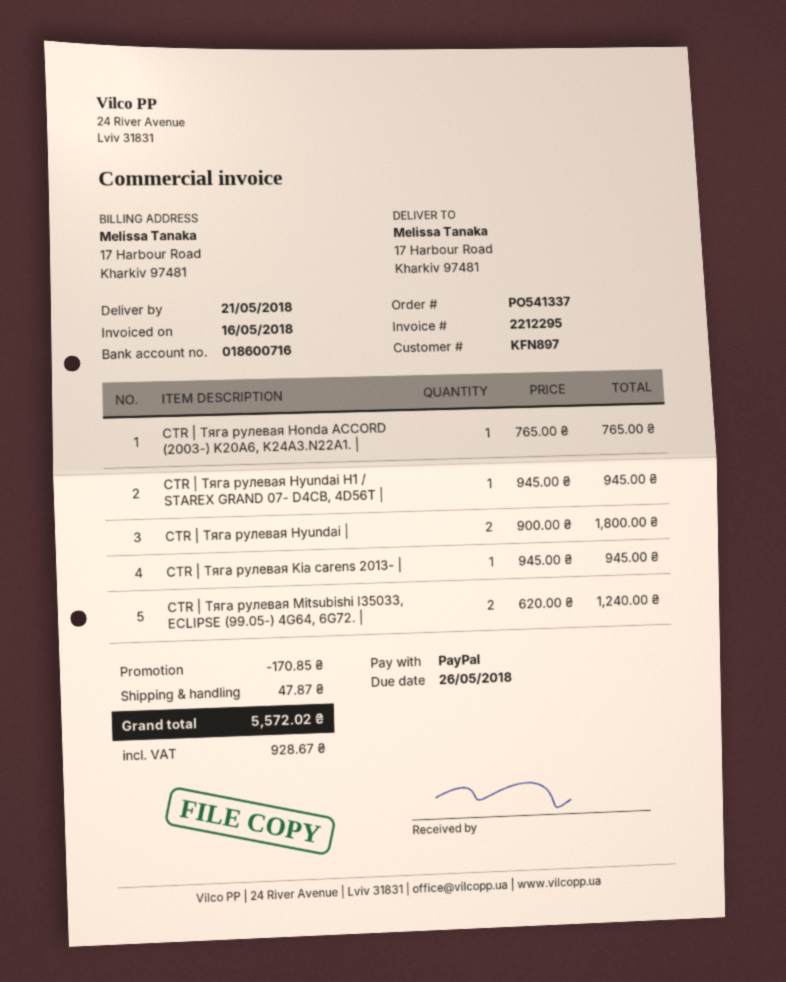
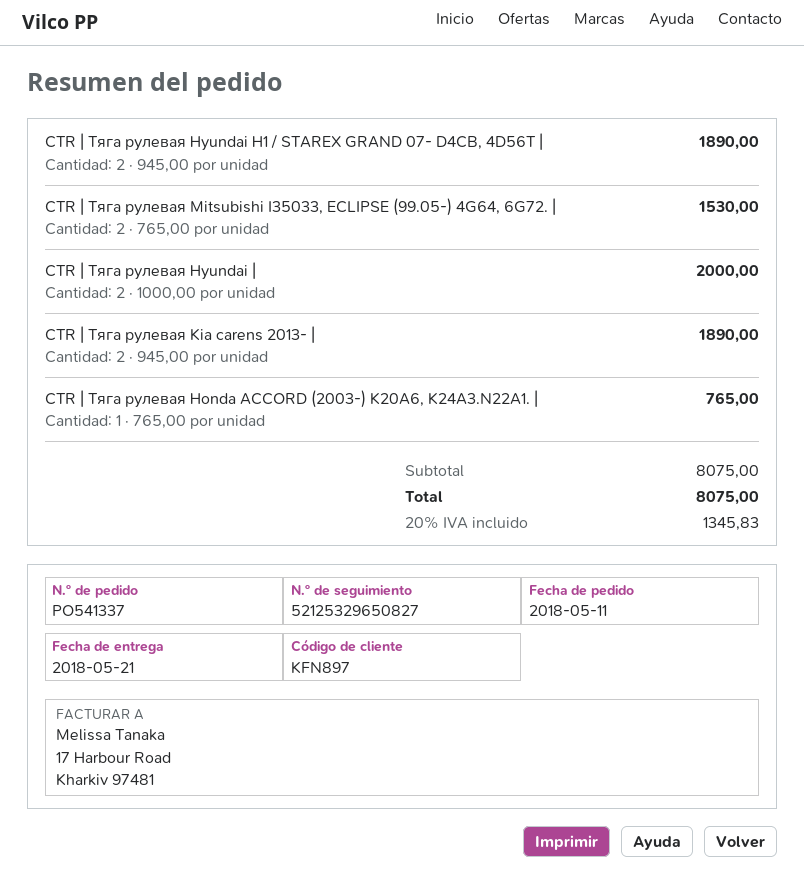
CTR | Тяга рулевая Hyundai H1 / STAREX GRAND 07- D4CB, 4D56T |: 1 x 945.00 = 945.00 -> 2 x 945.00 = 1890.00
CTR | Тяга рулевая Hyundai |: 2 x 900.00 = 1800.00 -> 2 x 1000.00 = 2000.00
CTR | Тяга рулевая Kia carens 2013- |: 1 x 945.00 = 945.00 -> 2 x 945.00 = 1890.00
CTR | Тяга рулевая Mitsubishi I35033, ECLIPSE (99.05-) 4G64, 6G72. |: 2 x 620.00 = 1240.00 -> 2 x 765.00 = 1530.00
discount: 170.85 -> none
shipping: 47.87 -> none
tax: 928.67 -> 1345.83
total: 5572.02 -> 8075.00

